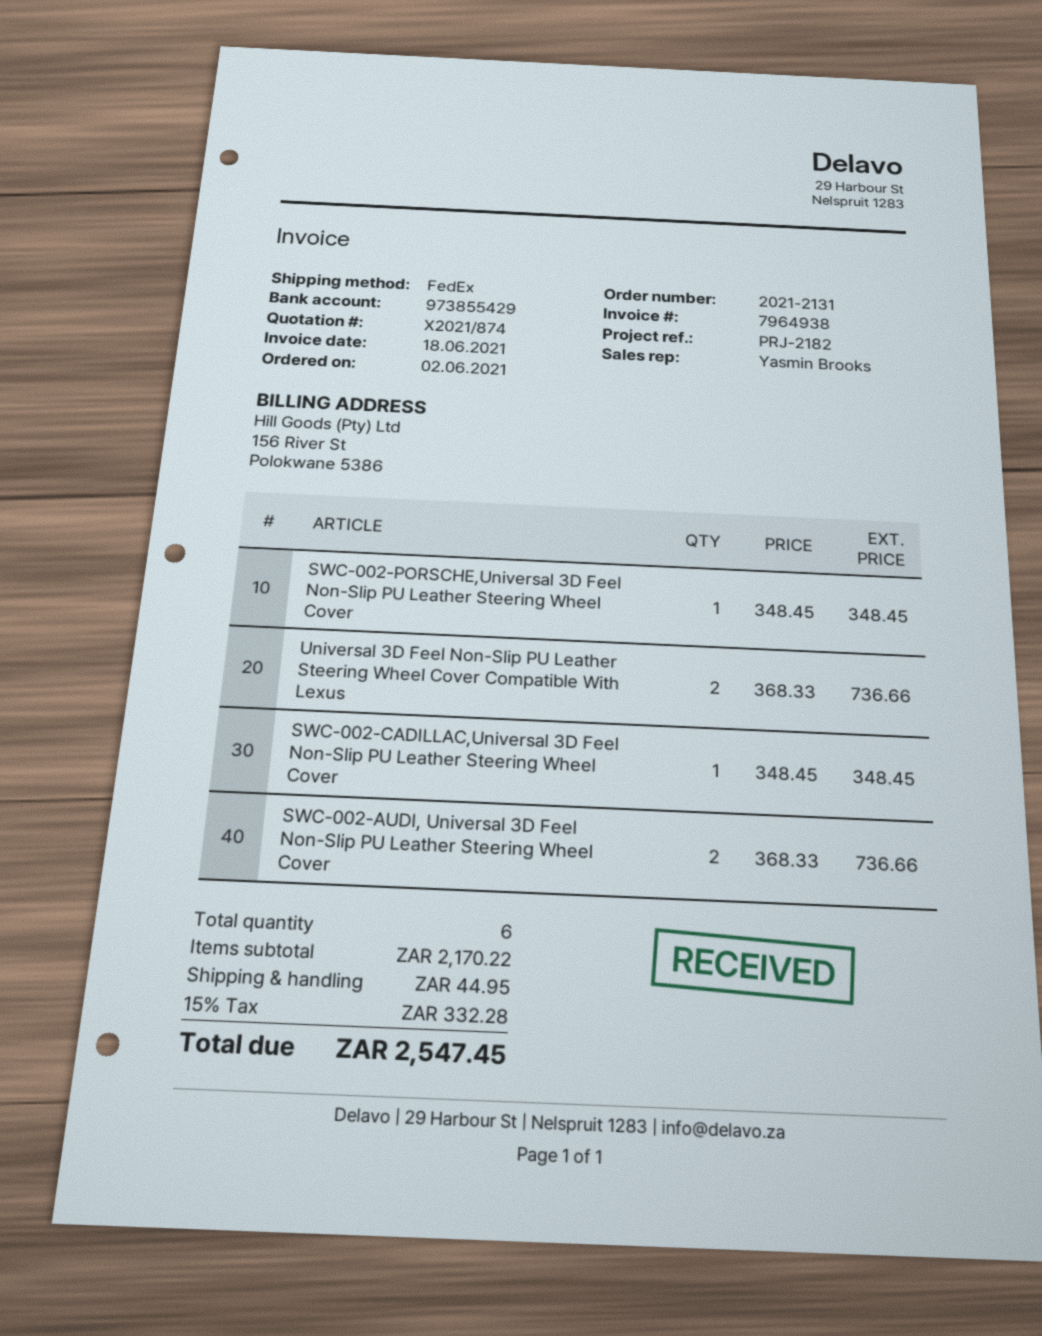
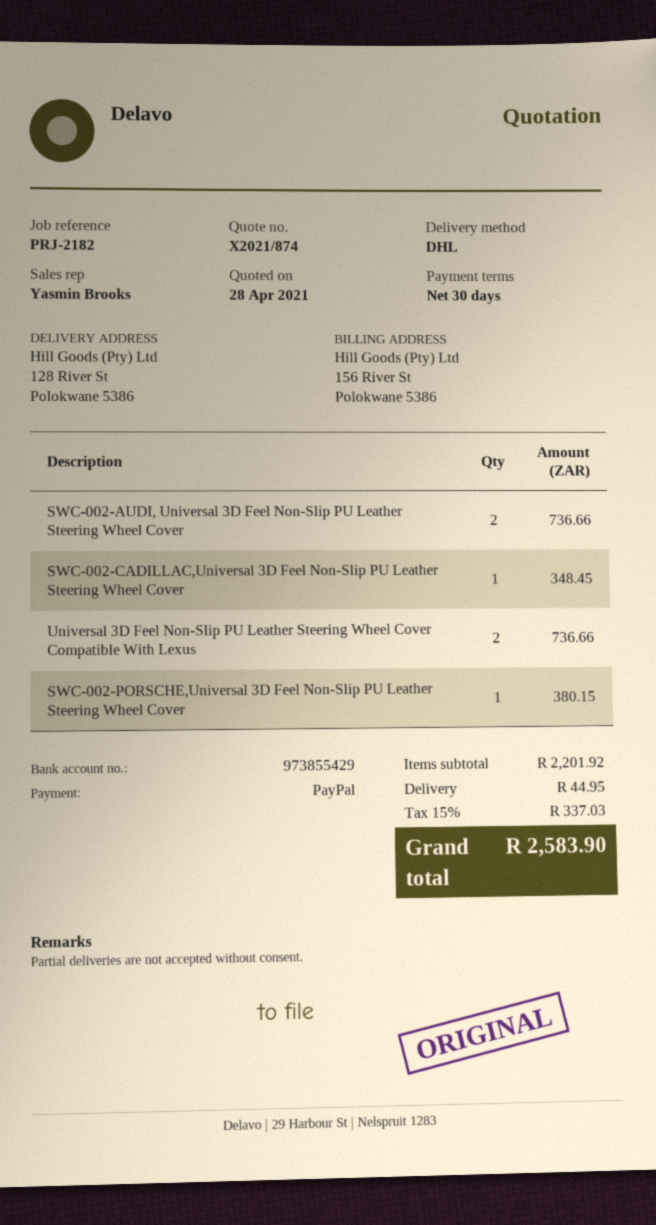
shipping method: FedEx -> DHL
SWC-002-PORSCHE,Universal 3D Feel Non-Slip PU Leather Steering Wheel Cover: 1 for 348.45 -> 1 for 380.15
subtotal: 2170.22 -> 2201.92
tax: 15% = 332.28 -> 15% = 337.03
total: 2547.45 -> 2583.90

